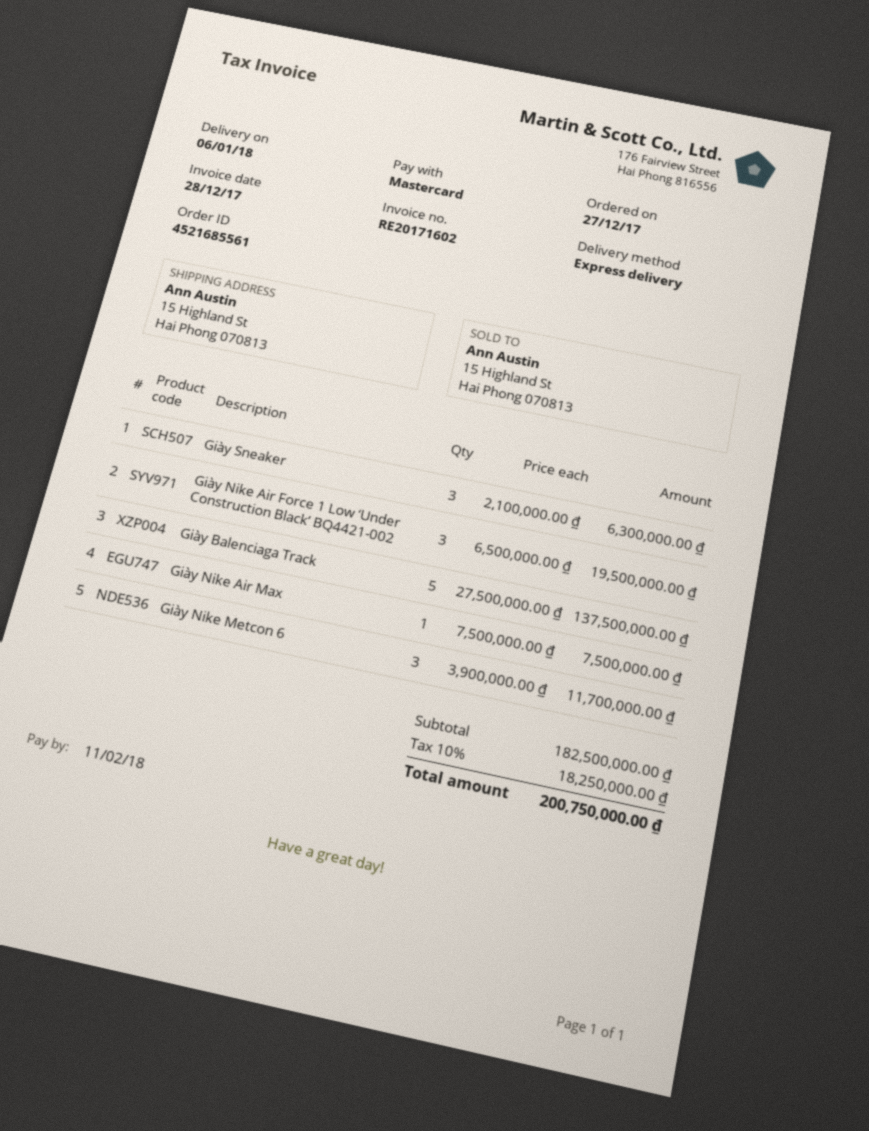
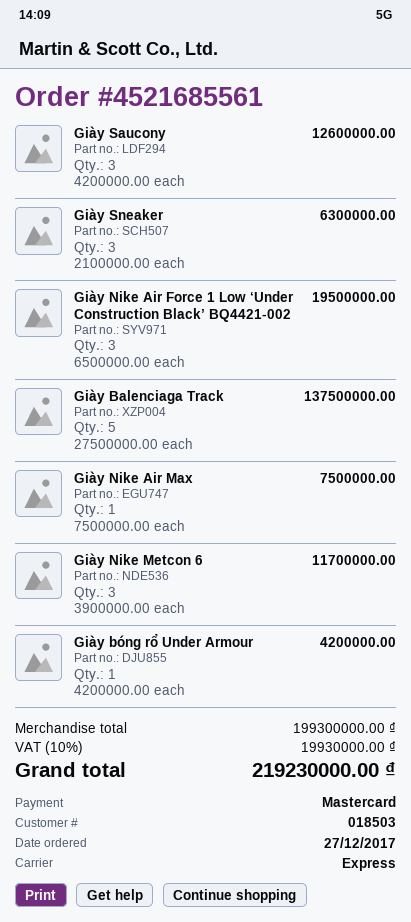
Giày Saucony: none -> 3 x 4200000.00 = 12600000.00
Giày bóng rổ Under Armour: none -> 1 x 4200000.00 = 4200000.00
subtotal: 182500000.00 -> 199300000.00
tax: 10% = 18250000.00 -> 10% = 19930000.00
total: 200750000.00 -> 219230000.00

